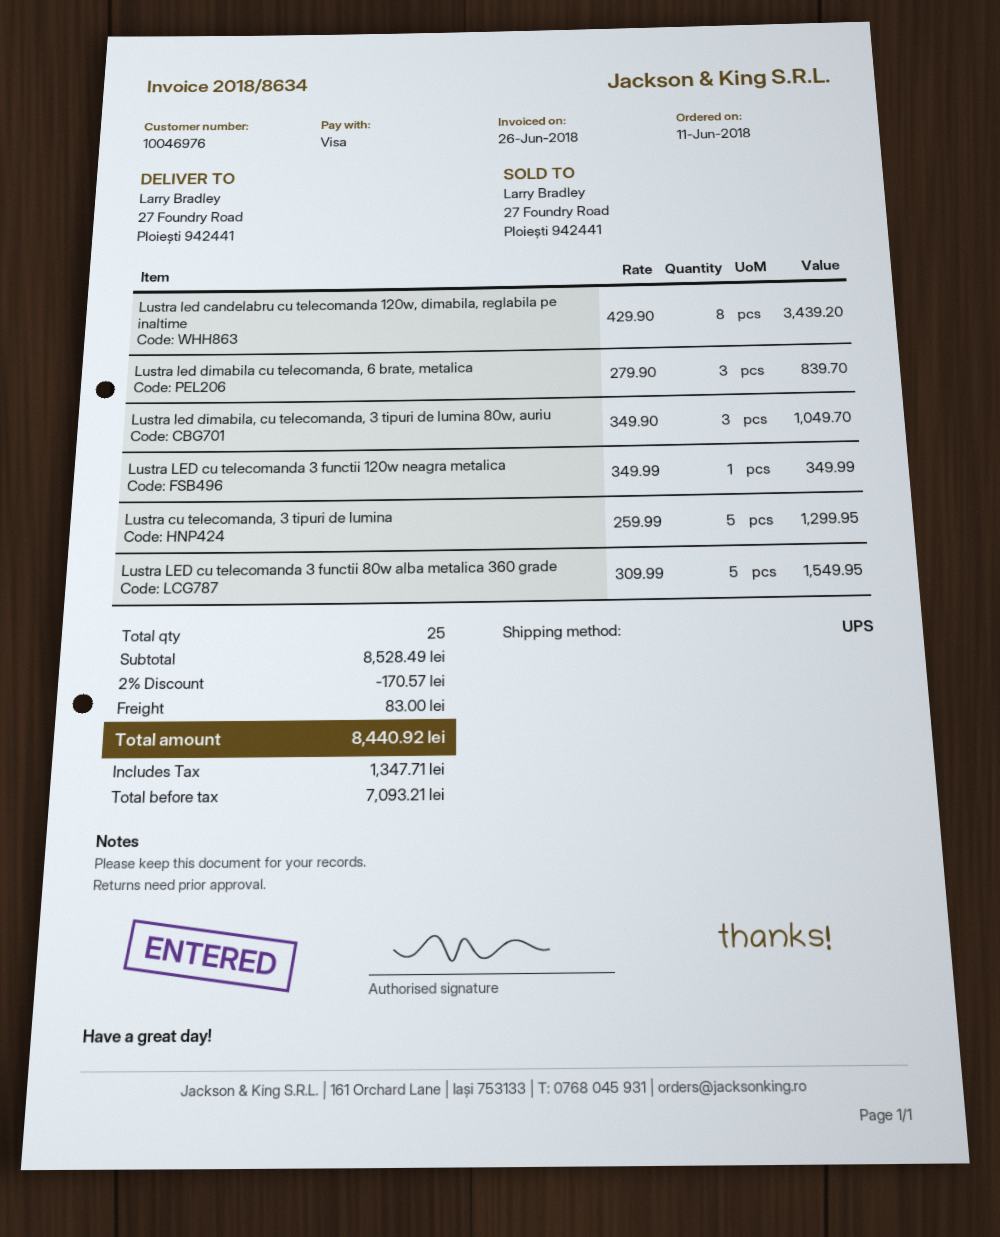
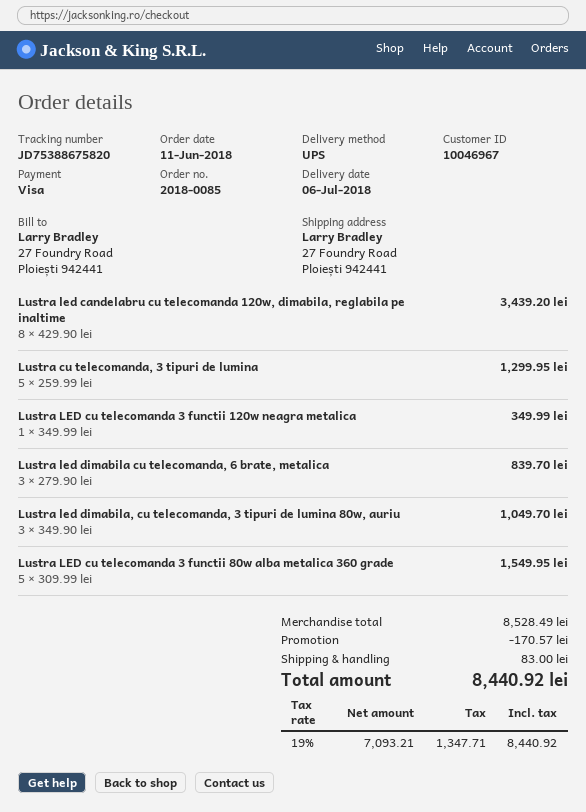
customer number: 10046976 -> 10046967

